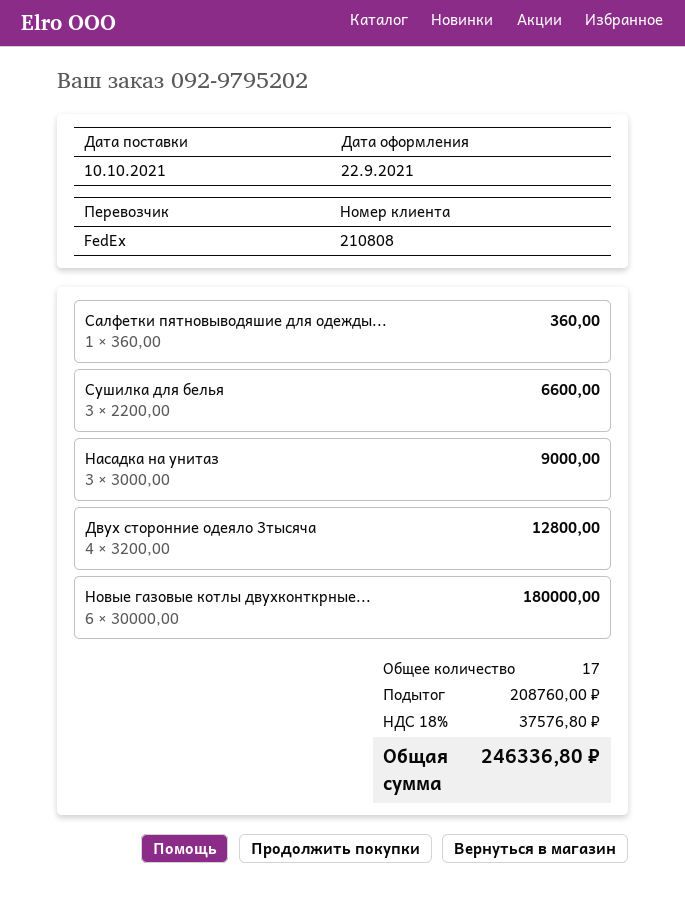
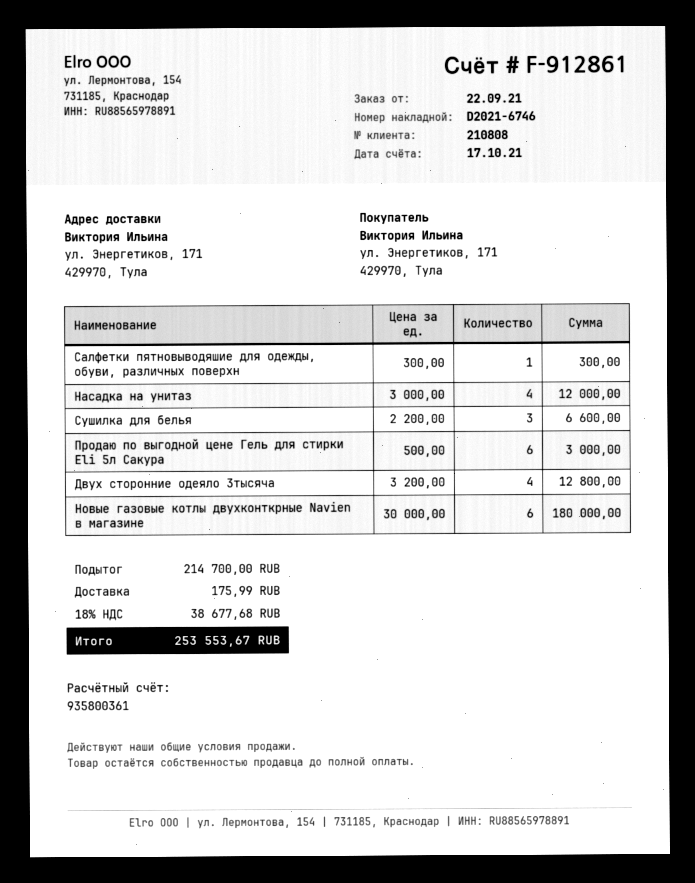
Салфетки пятновыводяшие для одежды...: 1 x 360.00 = 360.00 -> 1 x 300.00 = 300.00
Насадка на унитаз: 3 x 3000.00 = 9000.00 -> 4 x 3000.00 = 12000.00
Продаю по выгодной цене Гель для стирки Eli 5л Сакура: none -> 6 x 500.00 = 3000.00
subtotal: 208760.00 -> 214700.00
shipping: none -> 175.99
tax: 18% = 37576.80 -> 18% = 38677.68
total: 246336.80 -> 253553.67

